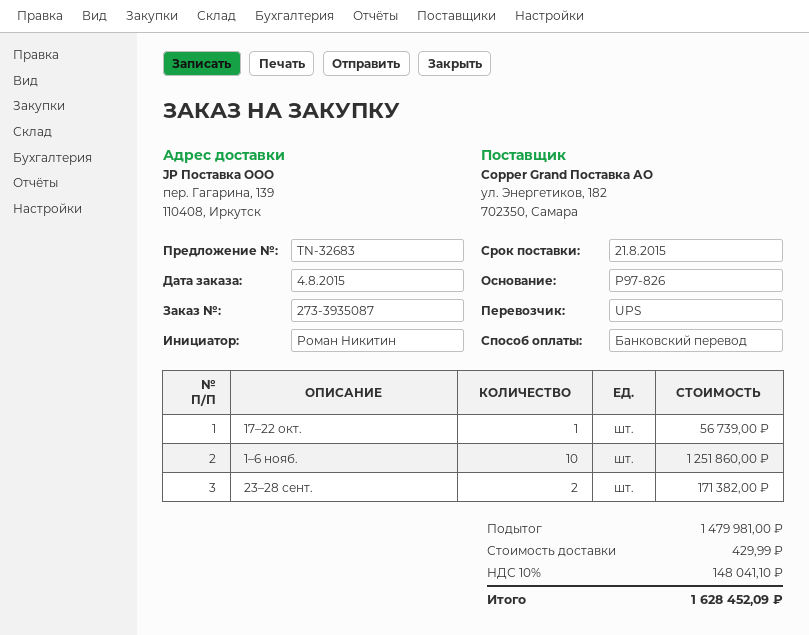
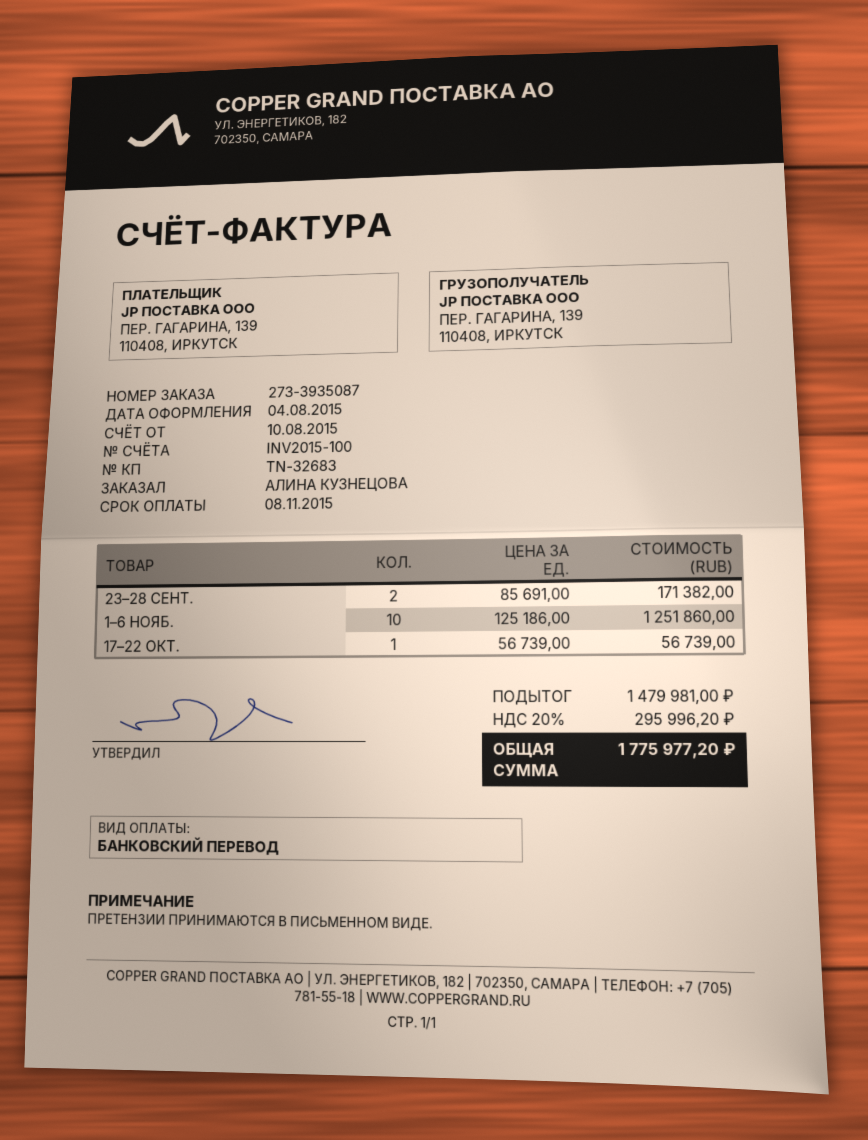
ordered by: Роман Никитин -> АЛИНА КУЗНЕЦОВА
shipping: 429.99 -> none
tax: 10% = 148041.10 -> 20% = 295996.20
total: 1628452.09 -> 1775977.20

